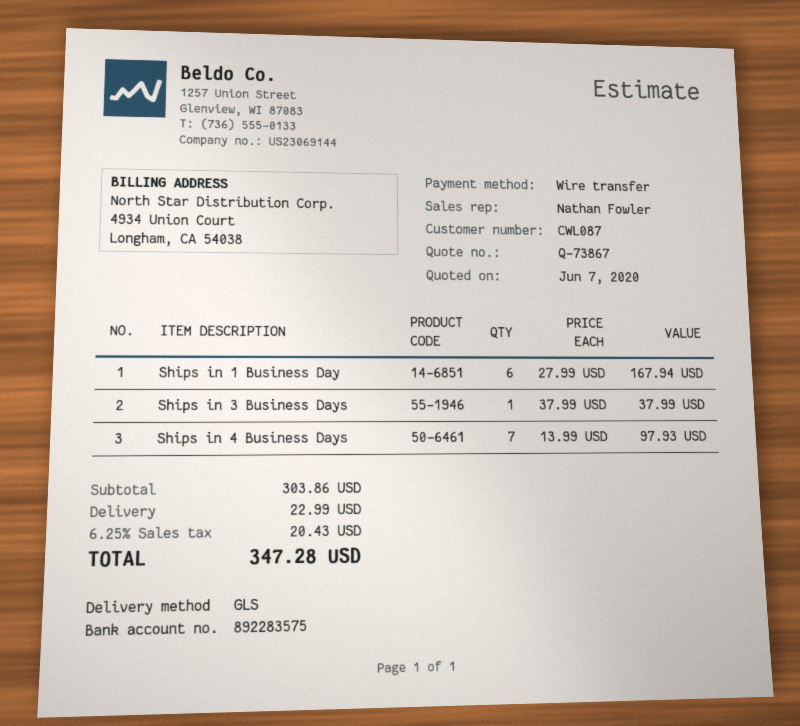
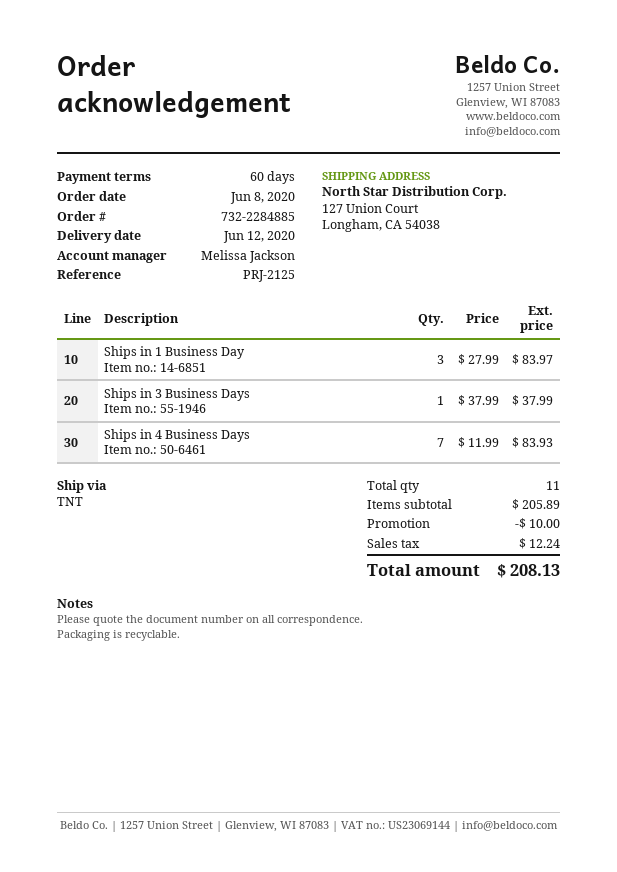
sales rep: Nathan Fowler -> Melissa Jackson
shipping method: GLS -> TNT
Ships in 1 Business Day: 6 x 27.99 = 167.94 -> 3 x 27.99 = 83.97
Ships in 4 Business Days: 7 x 13.99 = 97.93 -> 7 x 11.99 = 83.93
subtotal: 303.86 -> 205.89
discount: none -> 10.00
shipping: 22.99 -> none
tax: 20.43 -> 12.24
total: 347.28 -> 208.13

